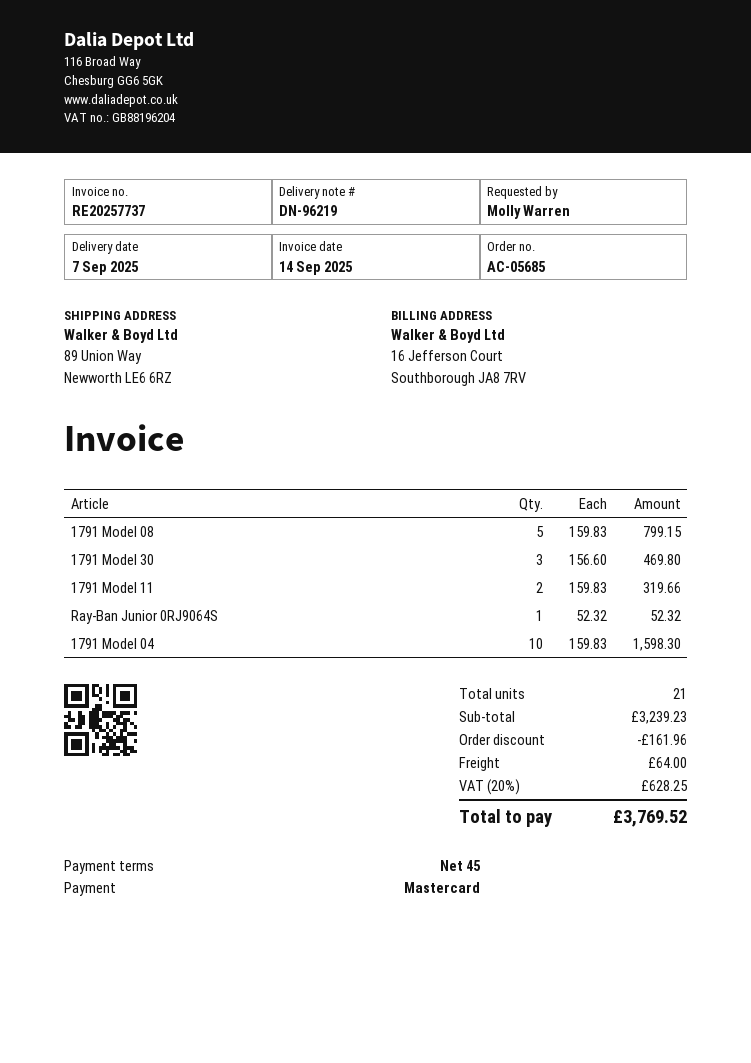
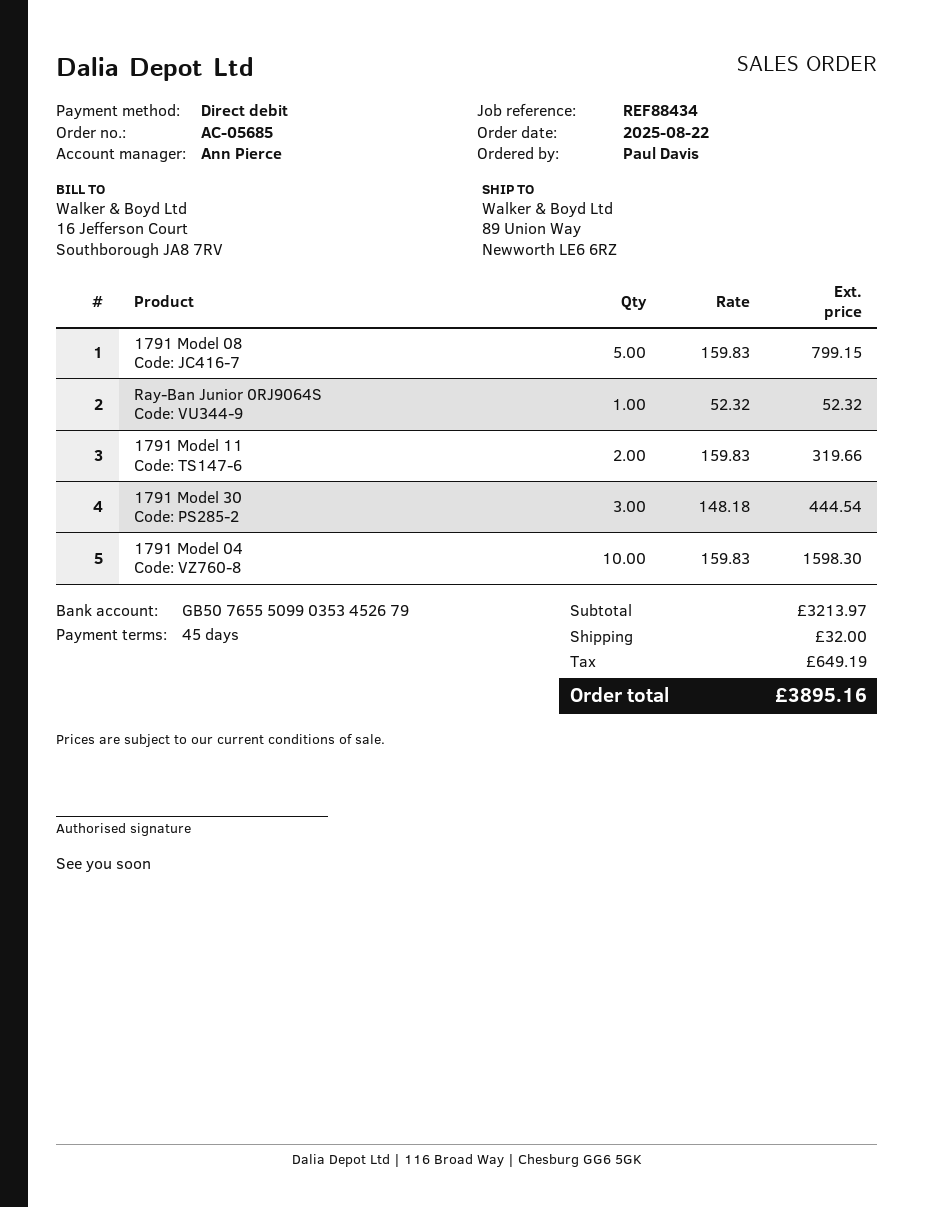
ordered by: Molly Warren -> Paul Davis
payment method: Mastercard -> direct debit
1791 Model 30: 3 x 156.60 = 469.80 -> 3 x 148.18 = 444.54
subtotal: 3239.23 -> 3213.97
discount: 161.96 -> none
shipping: 64.00 -> 32.00
tax: 628.25 -> 649.19
total: 3769.52 -> 3895.16

